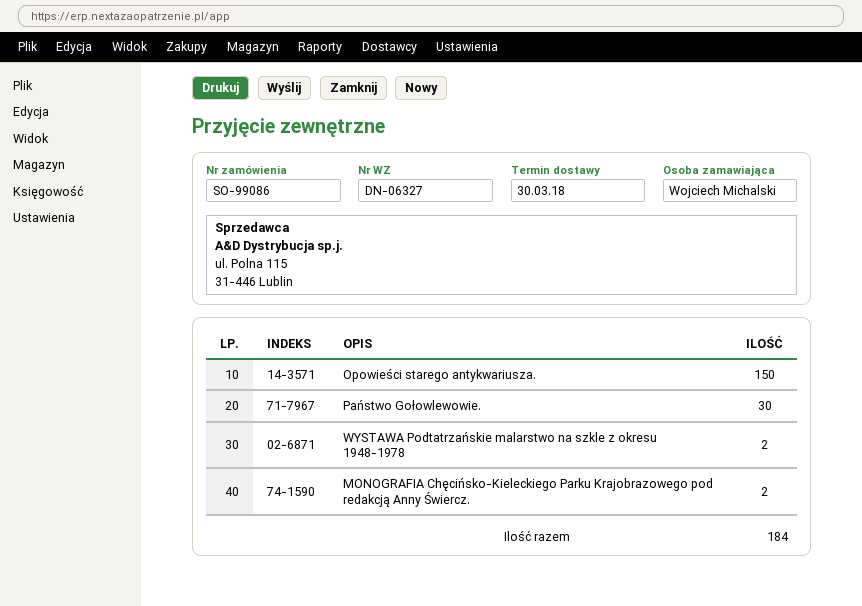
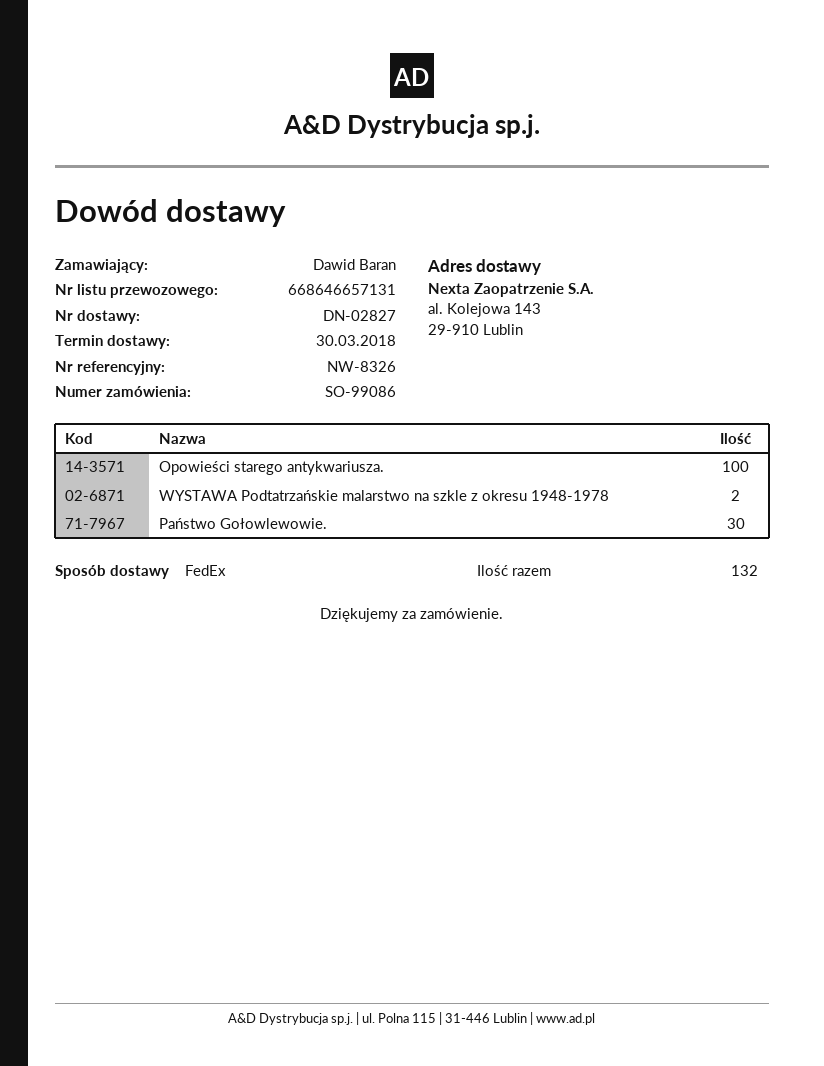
delivery note number: DN-06327 -> DN-02827
ordered by: Wojciech Michalski -> Dawid Baran
Opowieści starego antykwariusza.: 150 -> 100
MONOGRAFIA Chęcińsko-Kieleckiego Parku Krajobrazowego pod redakcją Anny Świercz.: 2 -> none
total quantity: 184 -> 132

